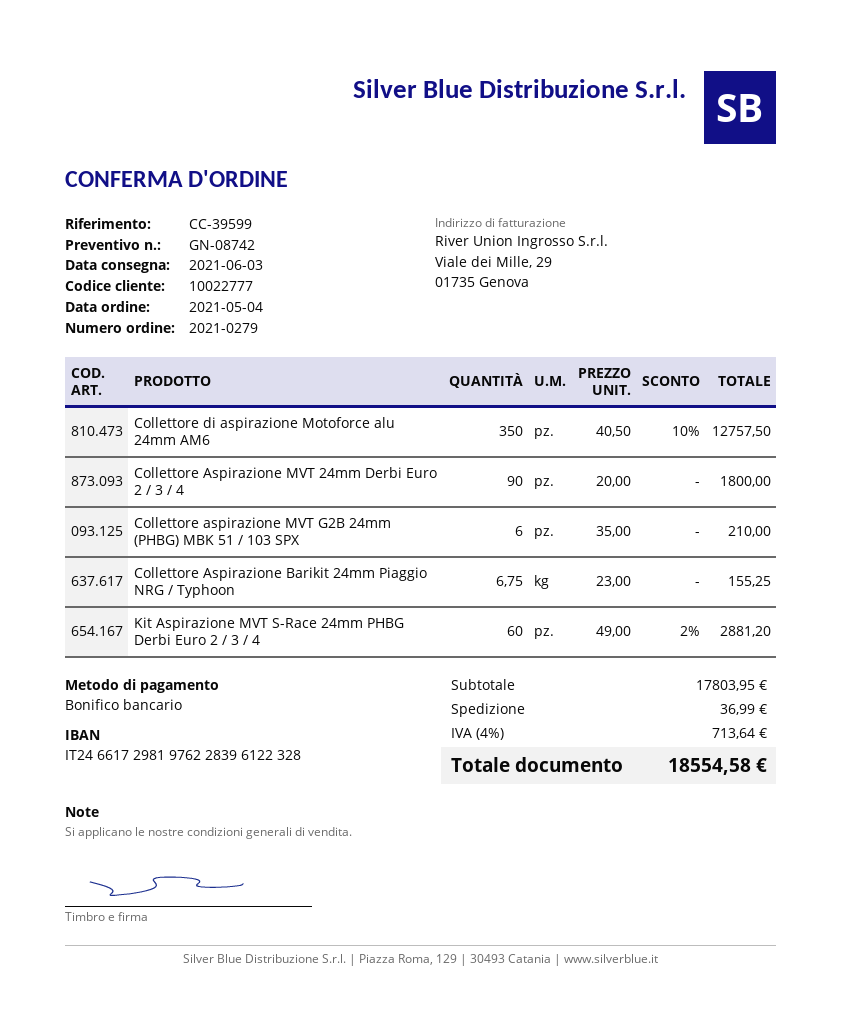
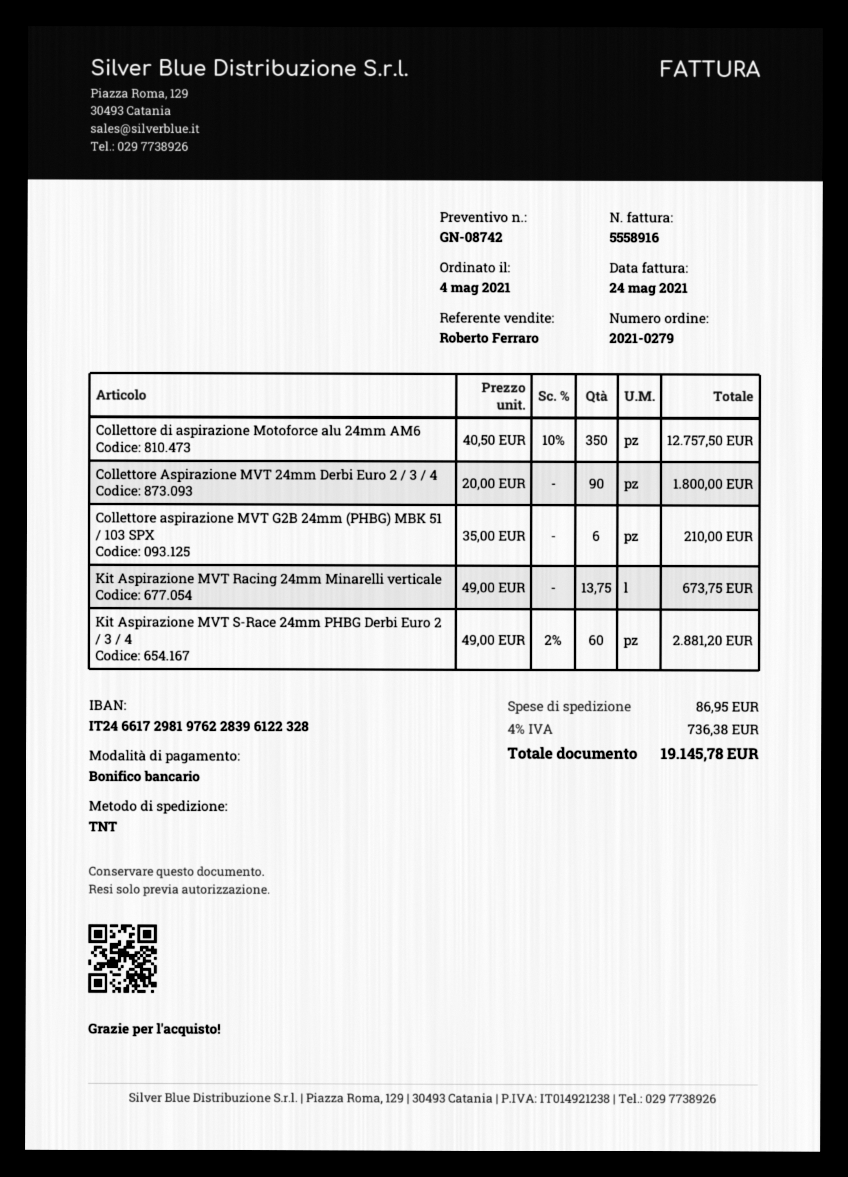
Collettore Aspirazione Barikit 24mm Piaggio NRG / Typhoon: 6.75 x 23.00 = 155.25 -> none
Kit Aspirazione MVT Racing 24mm Minarelli verticale: none -> 13.75 x 49.00 = 673.75
shipping: 36.99 -> 86.95
tax: 4% = 713.64 -> 4% = 736.38
total: 18554.58 -> 19145.78

